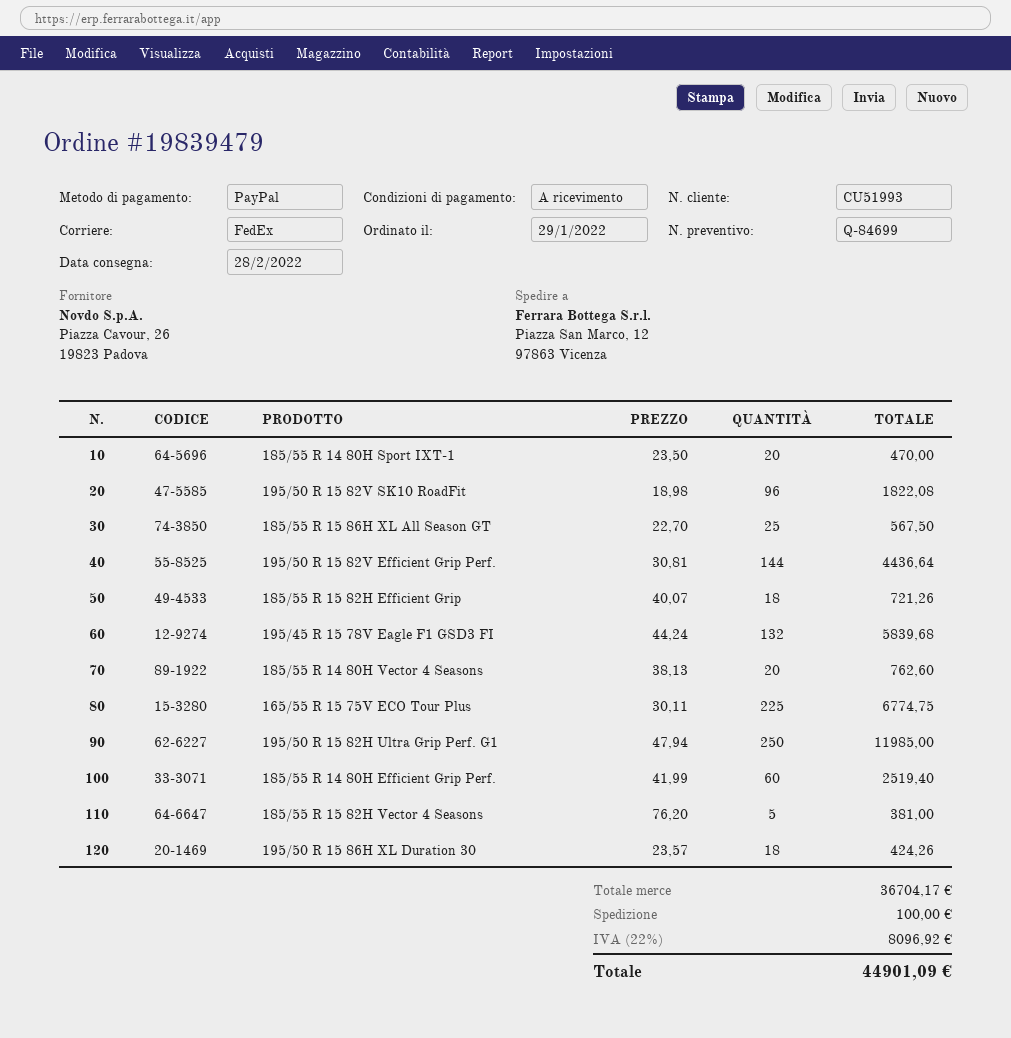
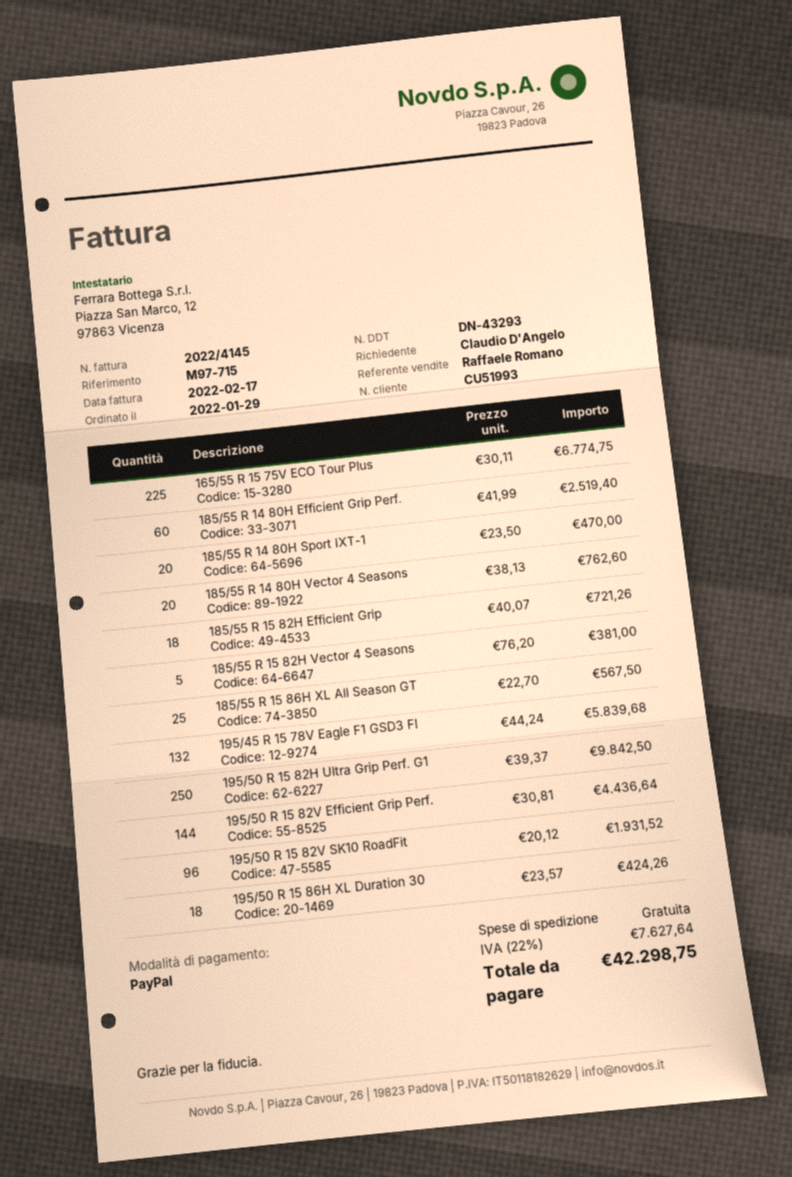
195/50 R 15 82V SK10 RoadFit: 96 x 18.98 = 1822.08 -> 96 x 20.12 = 1931.52
195/50 R 15 82H Ultra Grip Perf. G1: 250 x 47.94 = 11985.00 -> 250 x 39.37 = 9842.50
shipping: 100.00 -> 0.00
tax: 22% = 8096.92 -> 22% = 7627.64
total: 44901.09 -> 42298.75

